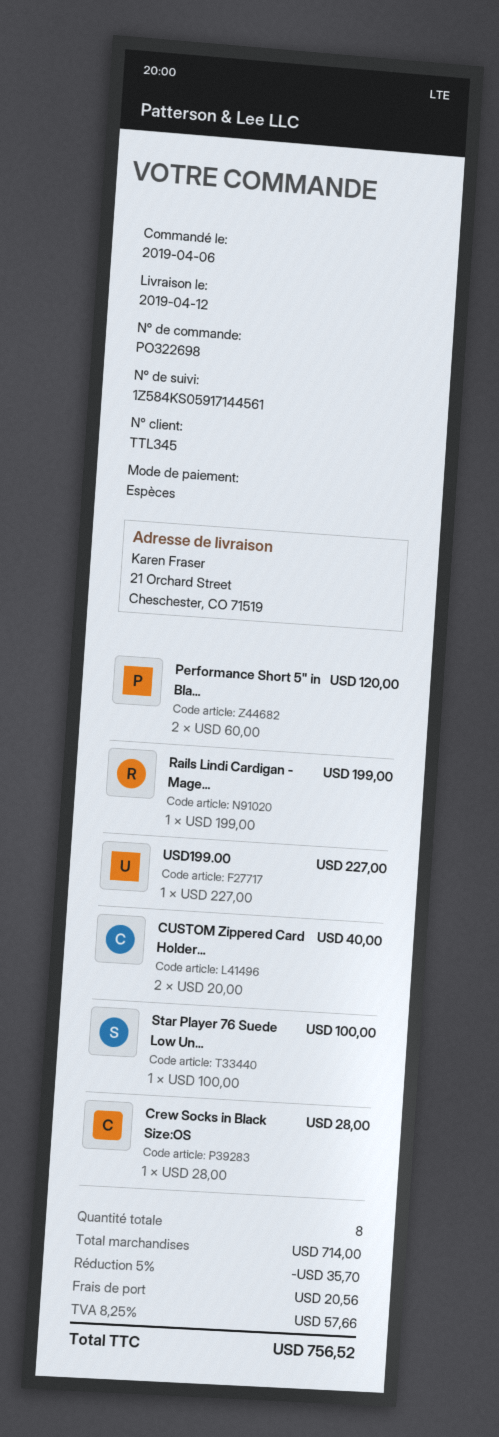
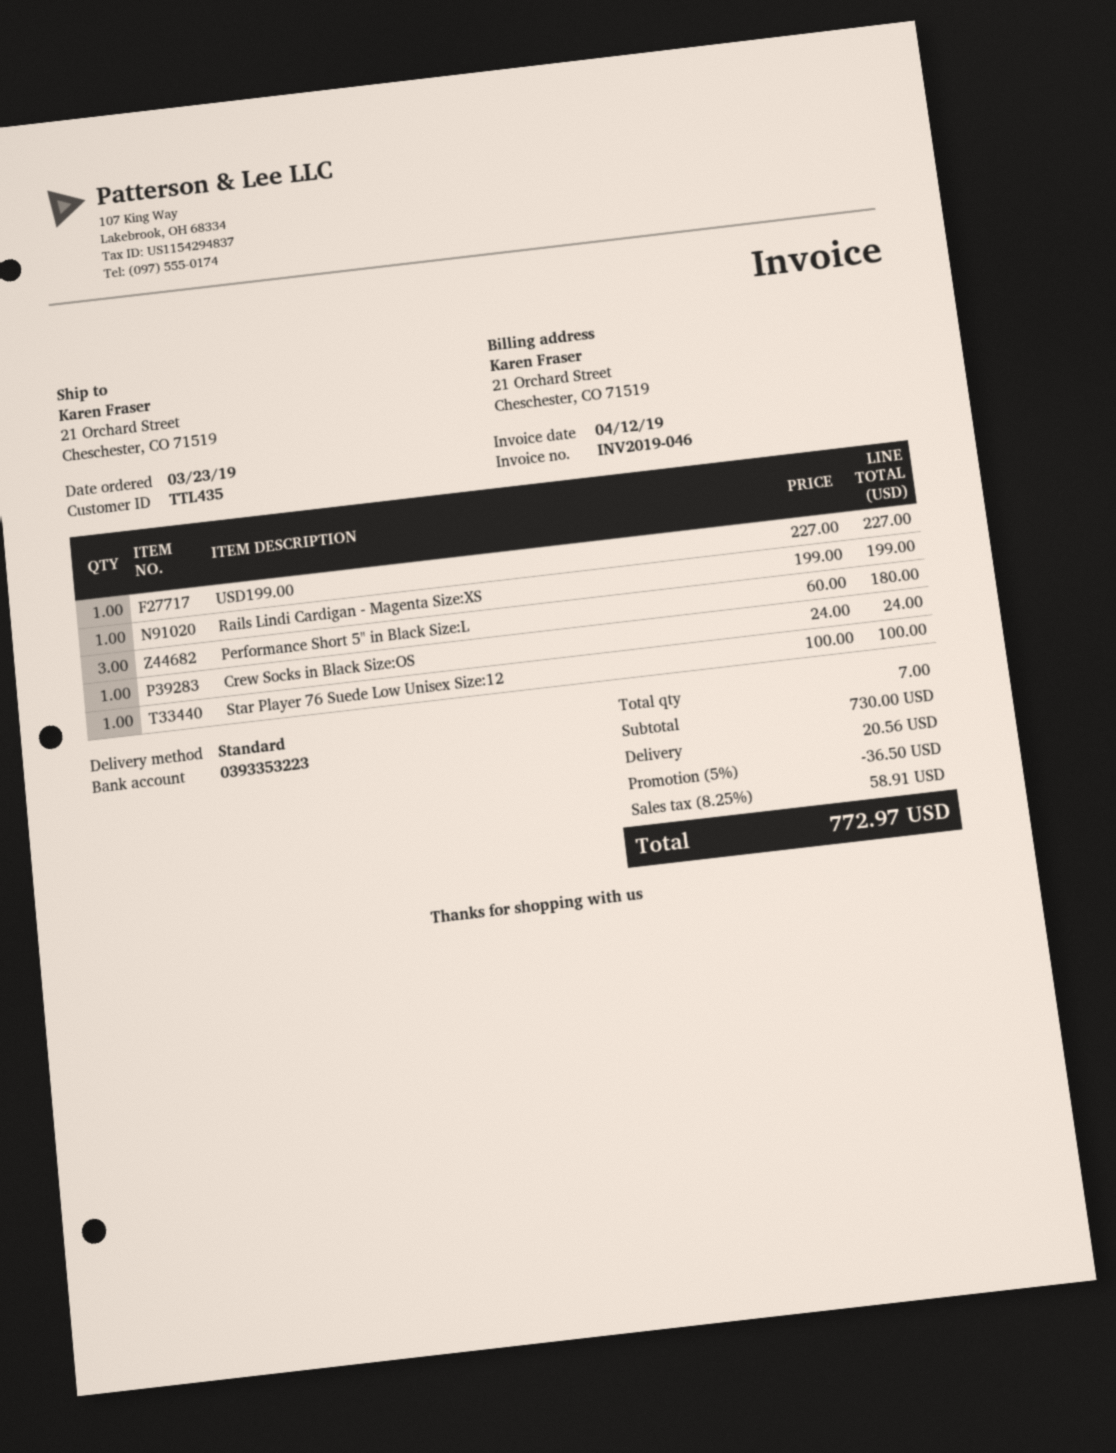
order date: 2019-04-06 -> 2019-03-23
customer number: TTL345 -> TTL435
Performance Short 5" in Bla...: 2 x 60.00 = 120.00 -> 3 x 60.00 = 180.00
CUSTOM Zippered Card Holder...: 2 x 20.00 = 40.00 -> none
Crew Socks in Black Size:OS: 1 x 28.00 = 28.00 -> 1 x 24.00 = 24.00
total quantity: 8 -> 7
subtotal: 714.00 -> 730.00
discount: 5% = 35.70 -> 5% = 36.50
tax: 8.25% = 57.66 -> 8.25% = 58.91
total: 756.52 -> 772.97

